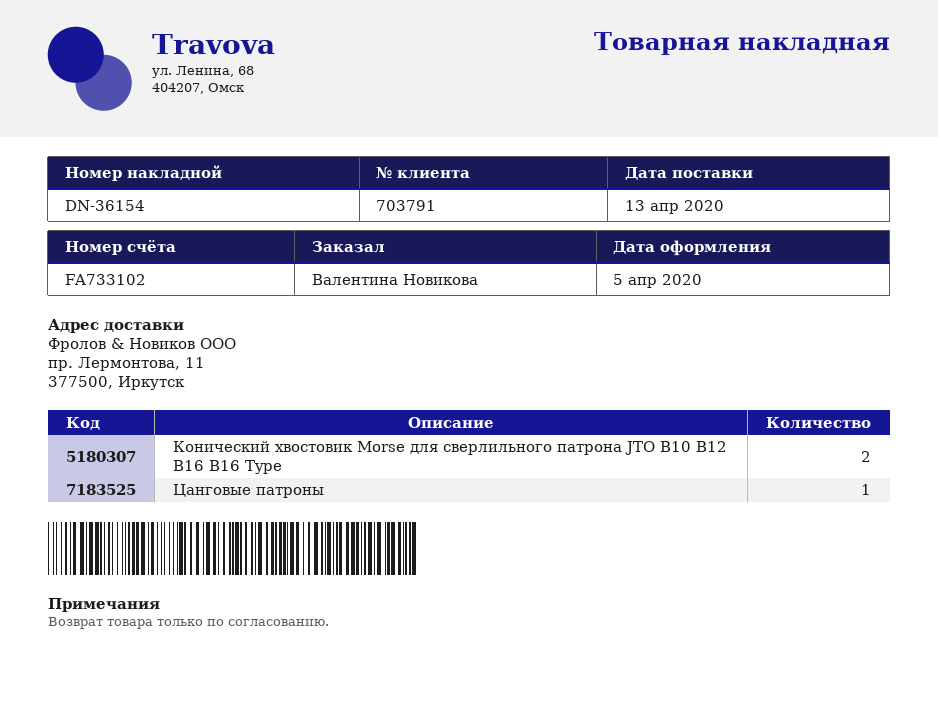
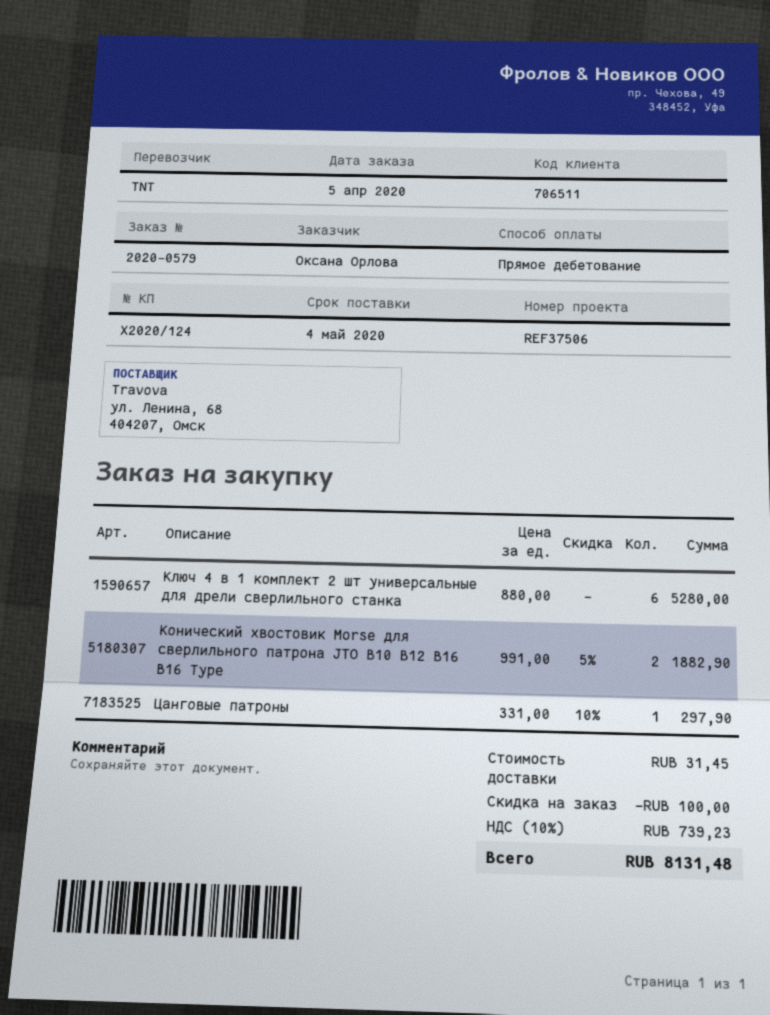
delivery date: 2020-04-13 -> 2020-05-04
customer number: 703791 -> 706511
ordered by: Валентина Новикова -> Оксана Орлова
Ключ 4 в 1 комплект 2 шт универсальные для дрели сверлильного станка: none -> 6

